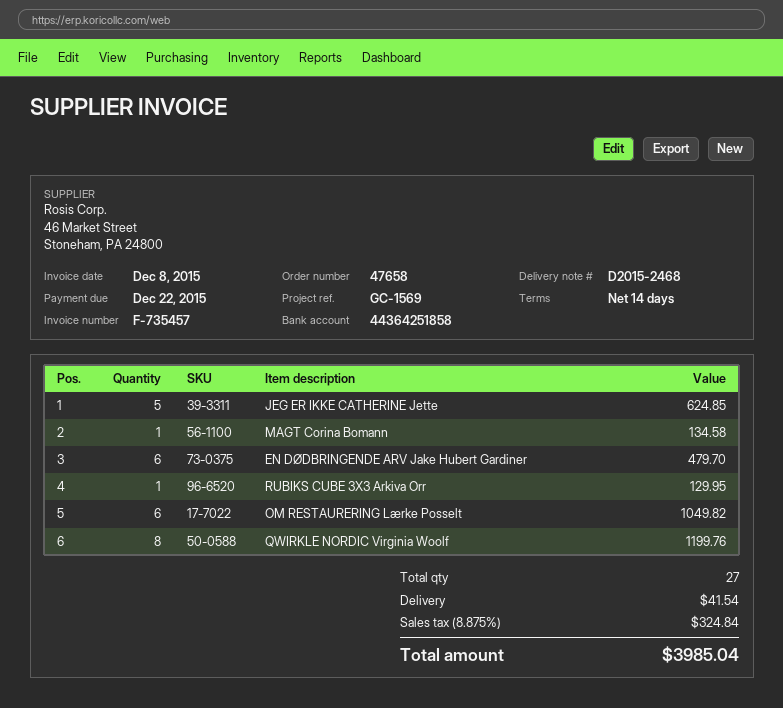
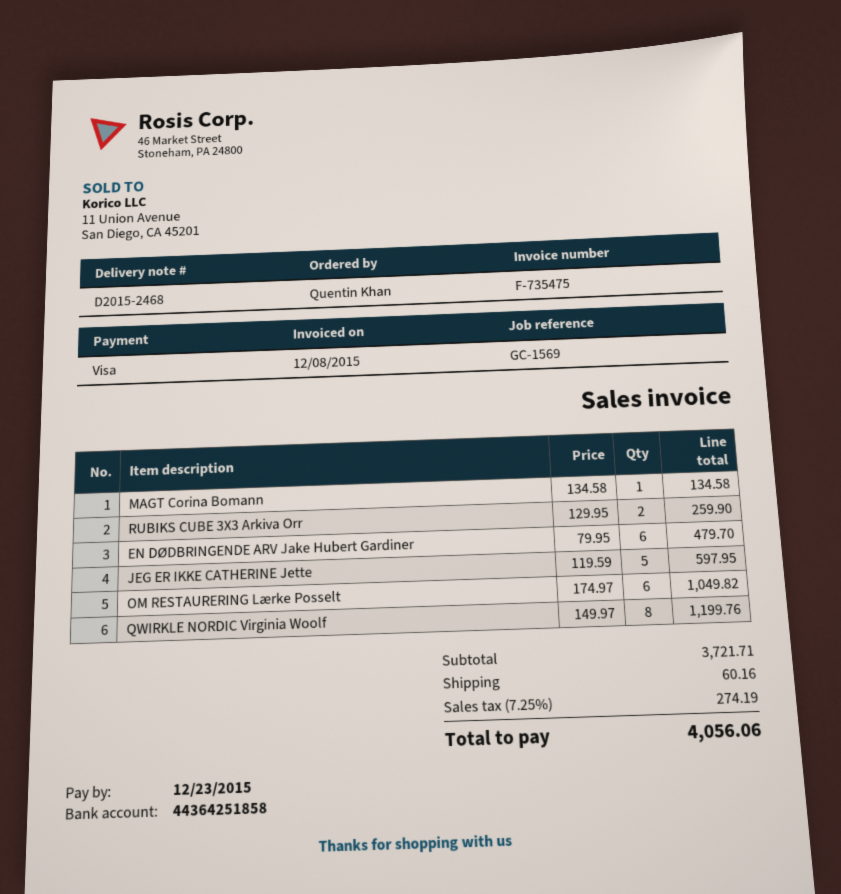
invoice number: F-735457 -> F-735475
due date: 2015-12-22 -> 2015-12-23
JEG ER IKKE CATHERINE Jette: 5 for 624.85 -> 5 for 597.95
RUBIKS CUBE 3X3 Arkiva Orr: 1 for 129.95 -> 2 for 259.90
shipping: 41.54 -> 60.16
tax: 8.875% = 324.84 -> 7.25% = 274.19
total: 3985.04 -> 4056.06

